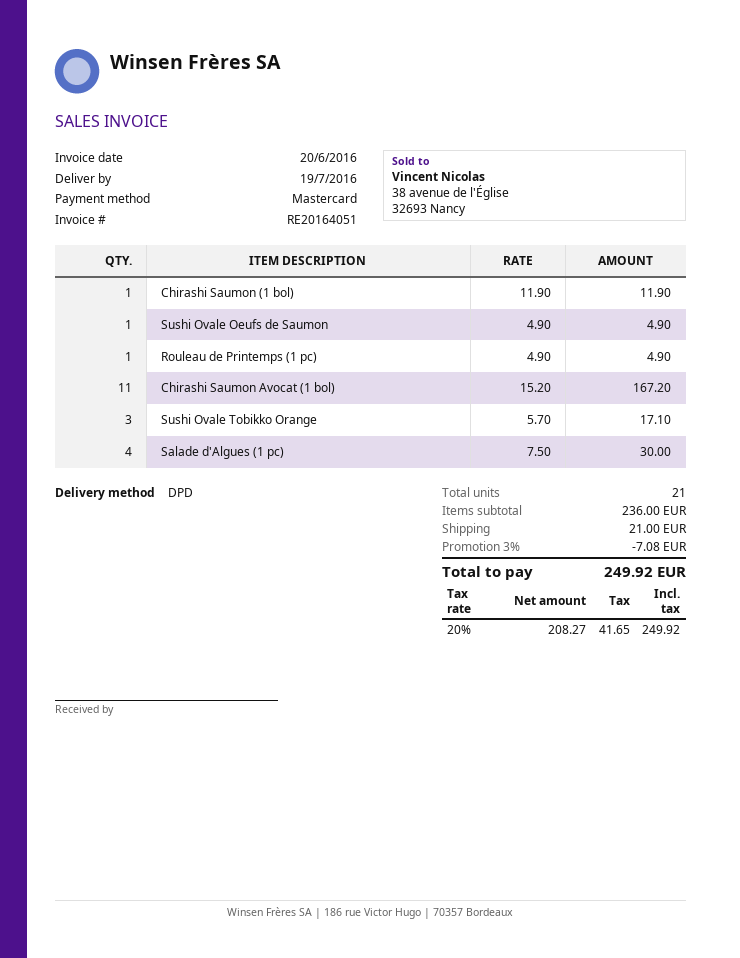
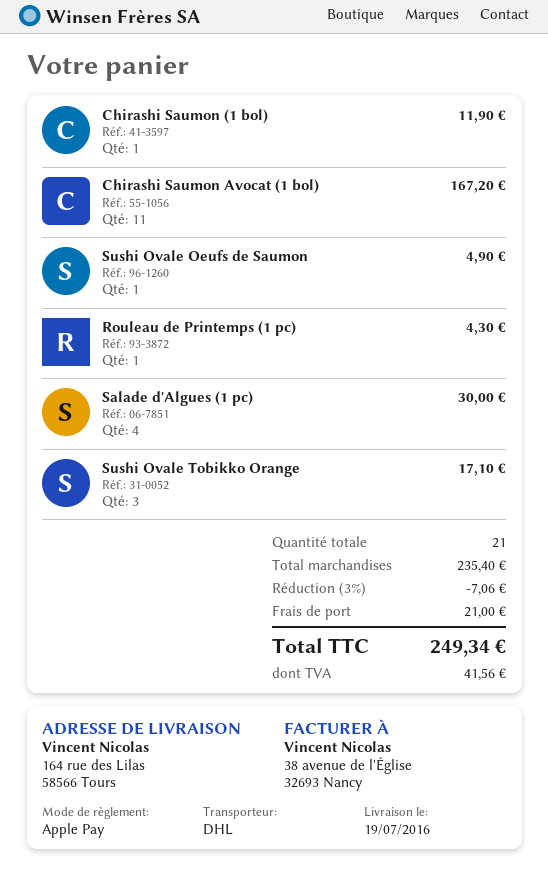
payment method: Mastercard -> Apple Pay
shipping method: DPD -> DHL
Rouleau de Printemps (1 pc): 1 for 4.90 -> 1 for 4.30
subtotal: 236.00 -> 235.40
discount: 3% = 7.08 -> 3% = 7.06
tax: 41.65 -> 41.56
total: 249.92 -> 249.34

